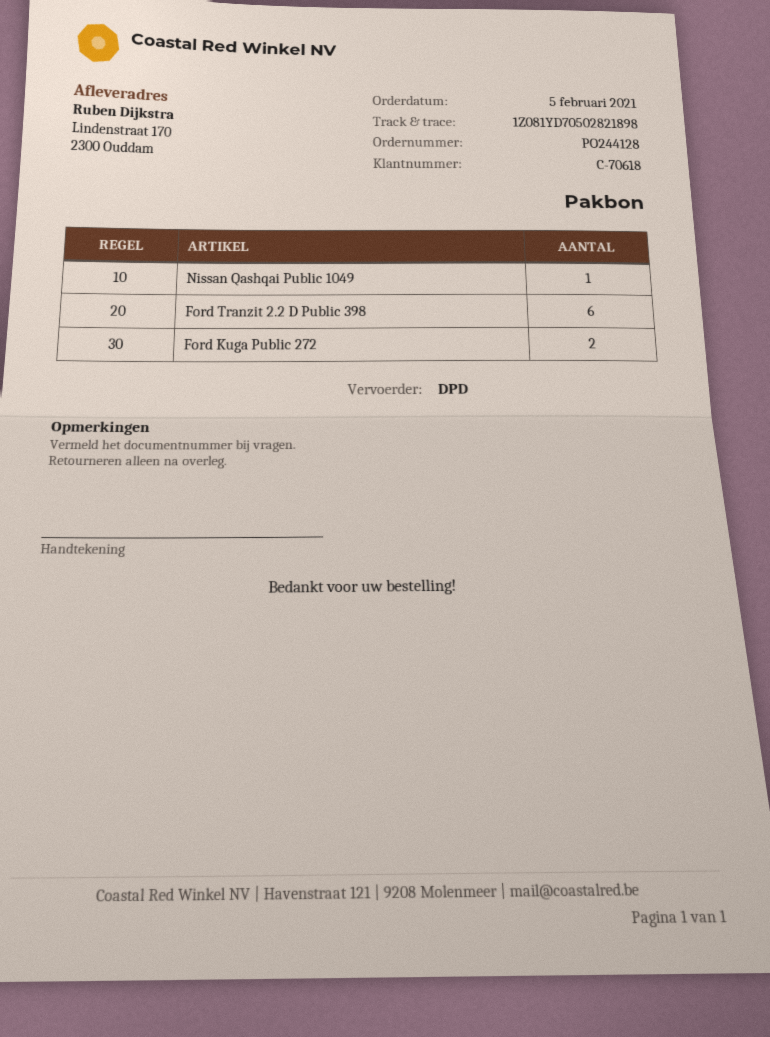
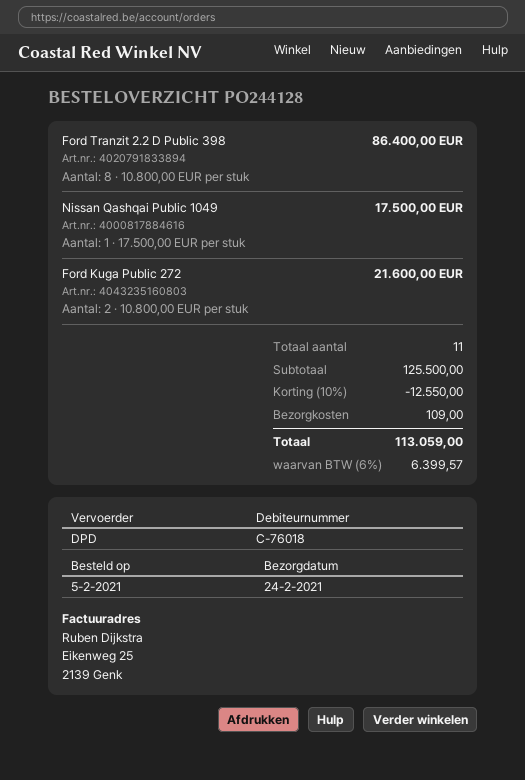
customer number: C-70618 -> C-76018
Ford Tranzit 2.2 D Public 398: 6 -> 8

